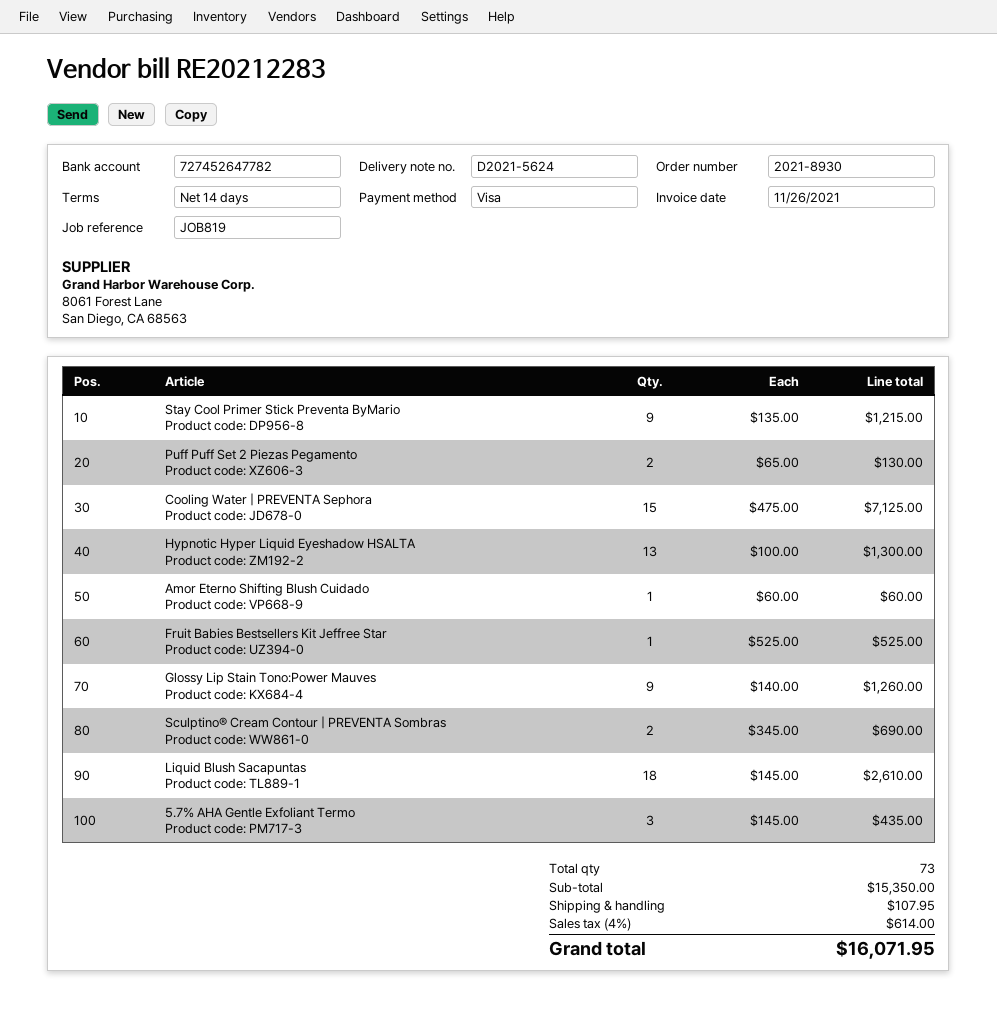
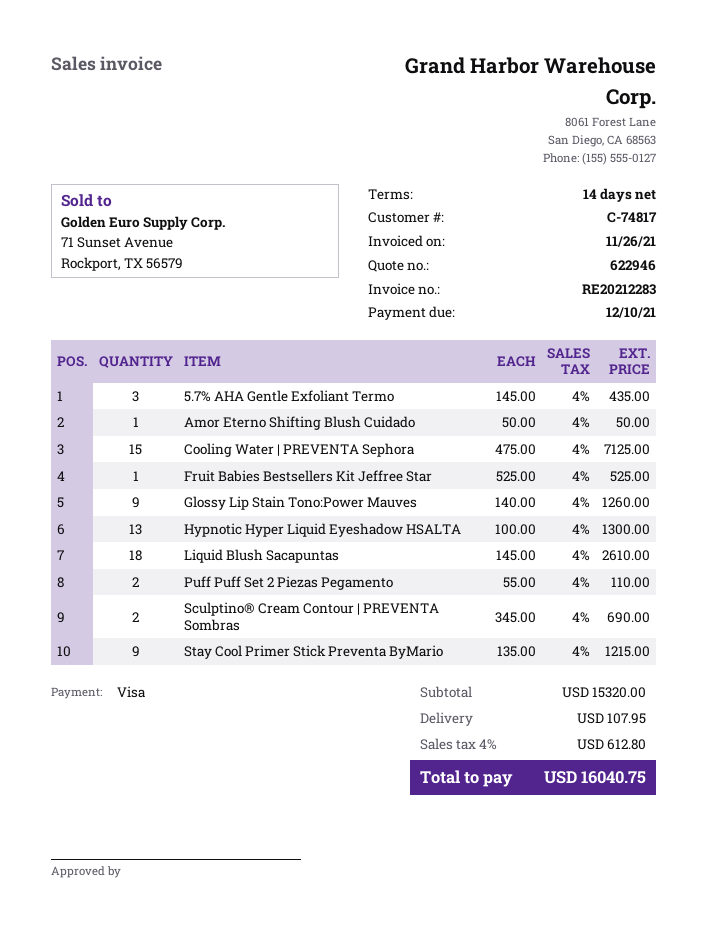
Puff Puff Set 2 Piezas Pegamento: 2 x 65.00 = 130.00 -> 2 x 55.00 = 110.00
Amor Eterno Shifting Blush Cuidado: 1 x 60.00 = 60.00 -> 1 x 50.00 = 50.00
subtotal: 15350.00 -> 15320.00
tax: 4% = 614.00 -> 4% = 612.80
total: 16071.95 -> 16040.75

